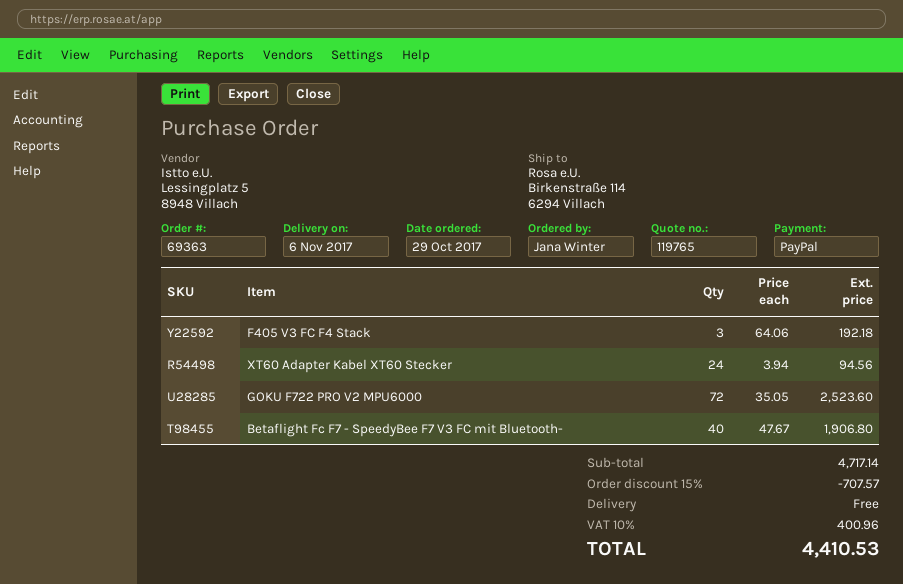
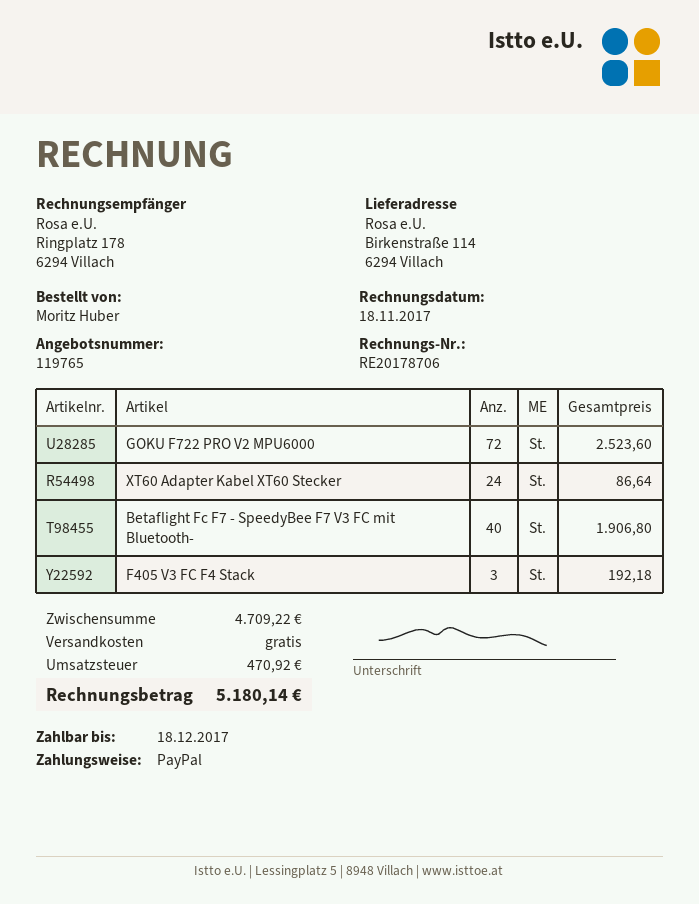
ordered by: Jana Winter -> Moritz Huber
XT60 Adapter Kabel XT60 Stecker: 24 for 94.56 -> 24 for 86.64
subtotal: 4717.14 -> 4709.22
discount: 15% = 707.57 -> none
tax: 400.96 -> 470.92
total: 4410.53 -> 5180.14

